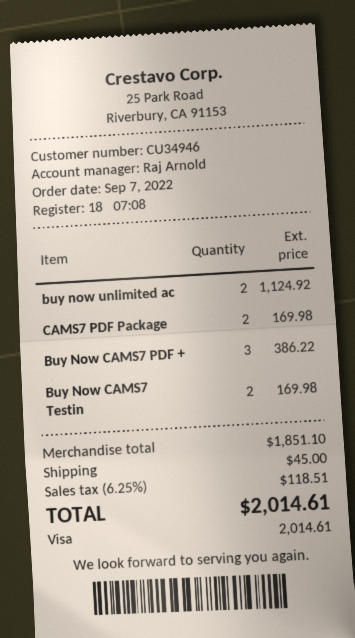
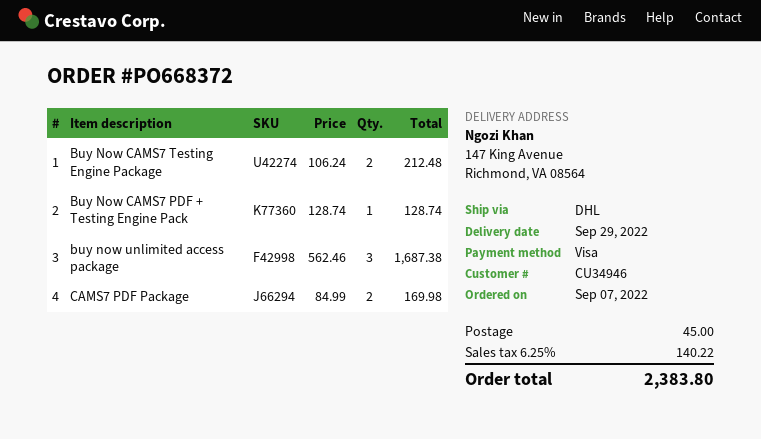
buy now unlimited ac: 2 for 1124.92 -> 3 for 1687.38
Buy Now CAMS7 PDF +: 3 for 386.22 -> 1 for 128.74
Buy Now CAMS7 Testin: 2 for 169.98 -> 2 for 212.48
tax: 6.25% = 118.51 -> 6.25% = 140.22
total: 2014.61 -> 2383.80

